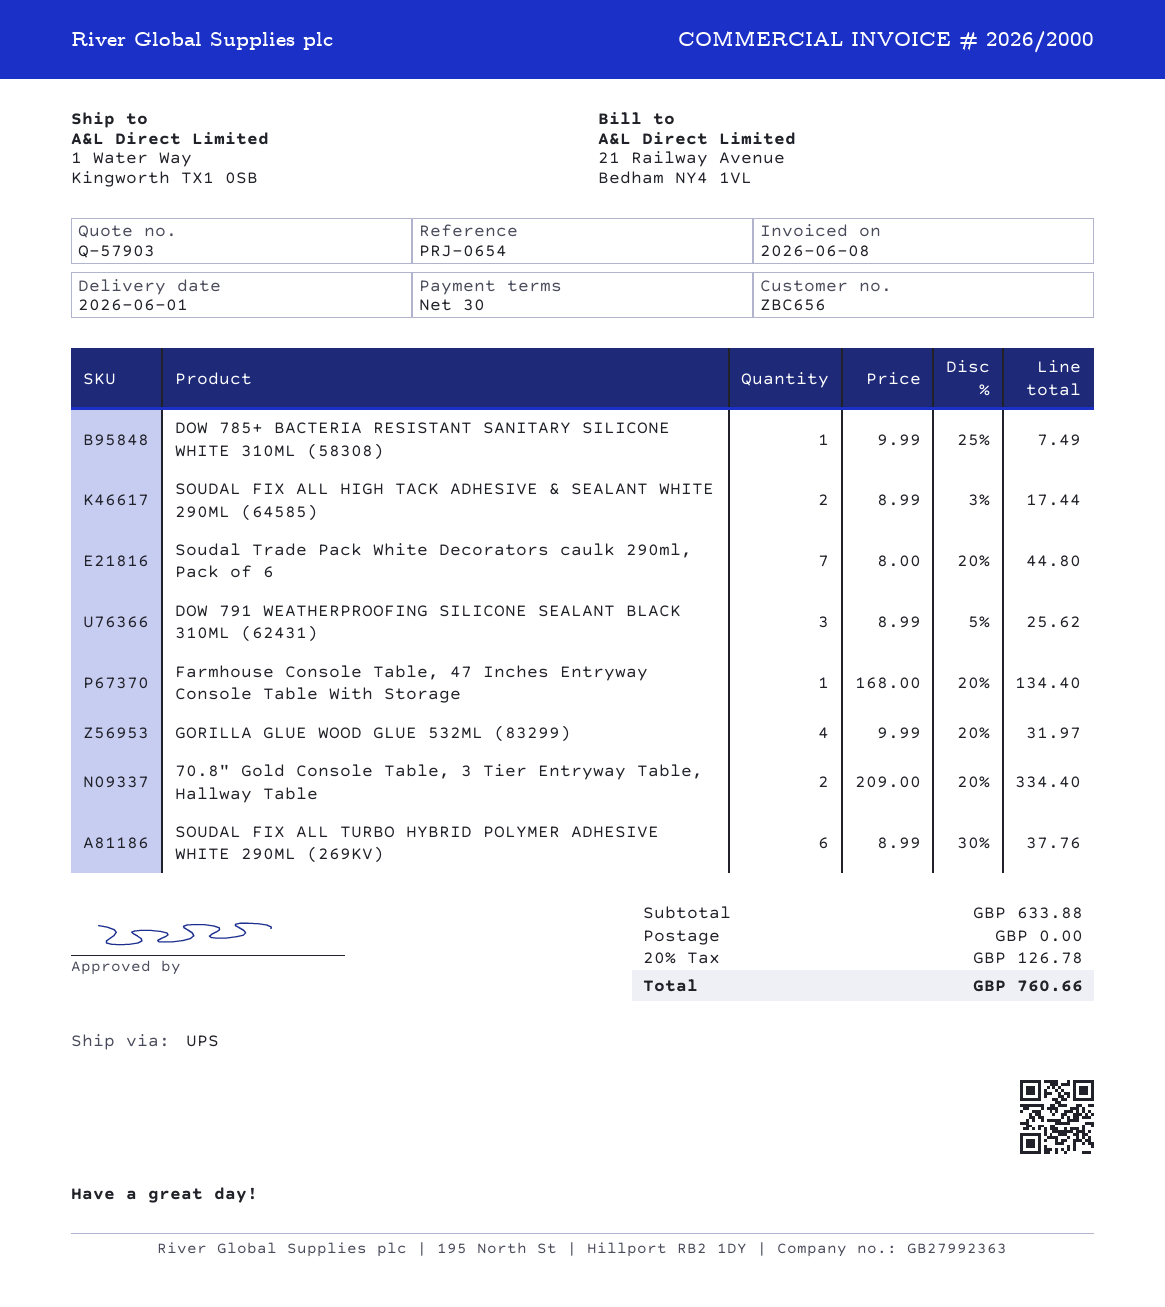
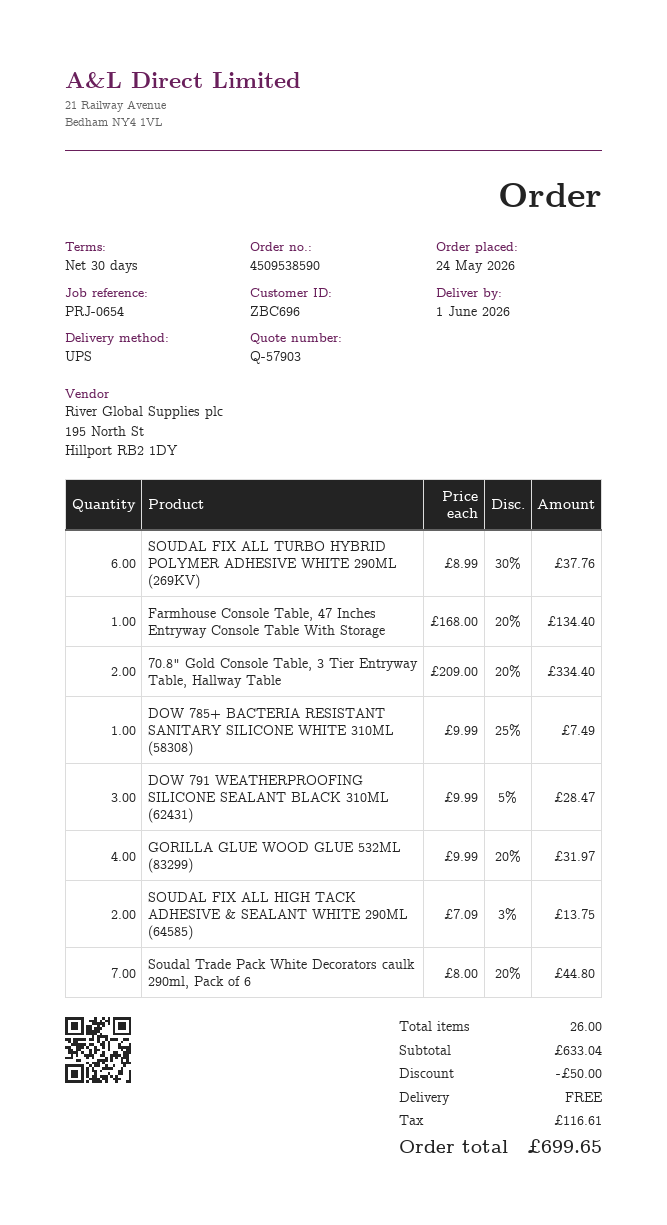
customer number: ZBC656 -> ZBC696
SOUDAL FIX ALL HIGH TACK ADHESIVE & SEALANT WHITE 290ML (64585): 2 x 8.99 - 3% = 17.44 -> 2 x 7.09 - 3% = 13.75
DOW 791 WEATHERPROOFING SILICONE SEALANT BLACK 310ML (62431): 3 x 8.99 - 5% = 25.62 -> 3 x 9.99 - 5% = 28.47
subtotal: 633.88 -> 633.04
discount: none -> 50.00
tax: 126.78 -> 116.61
total: 760.66 -> 699.65

